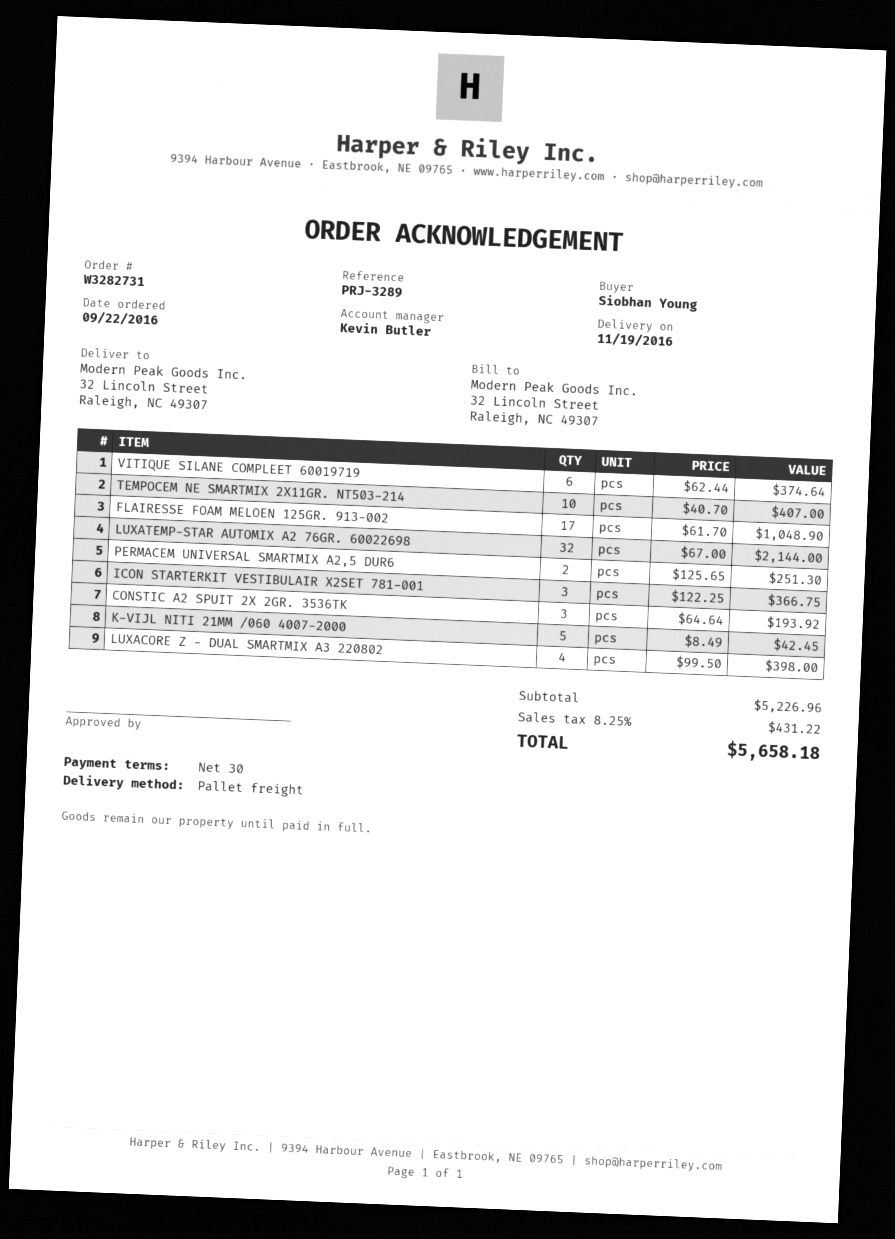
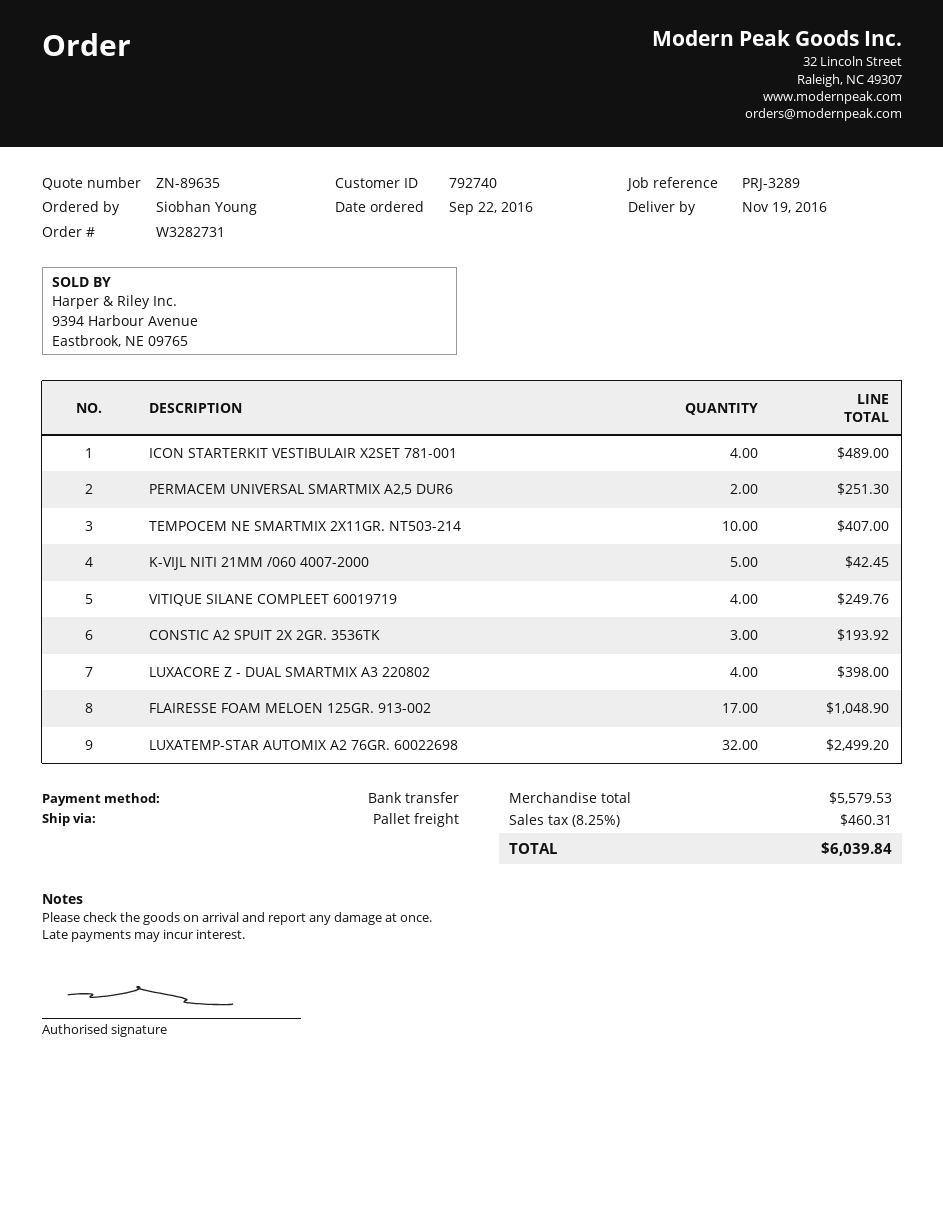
VITIQUE SILANE COMPLEET 60019719: 6 for 374.64 -> 4 for 249.76
LUXATEMP-STAR AUTOMIX A2 76GR. 60022698: 32 for 2144.00 -> 32 for 2499.20
ICON STARTERKIT VESTIBULAIR X2SET 781-001: 3 for 366.75 -> 4 for 489.00
subtotal: 5226.96 -> 5579.53
tax: 8.25% = 431.22 -> 8.25% = 460.31
total: 5658.18 -> 6039.84

